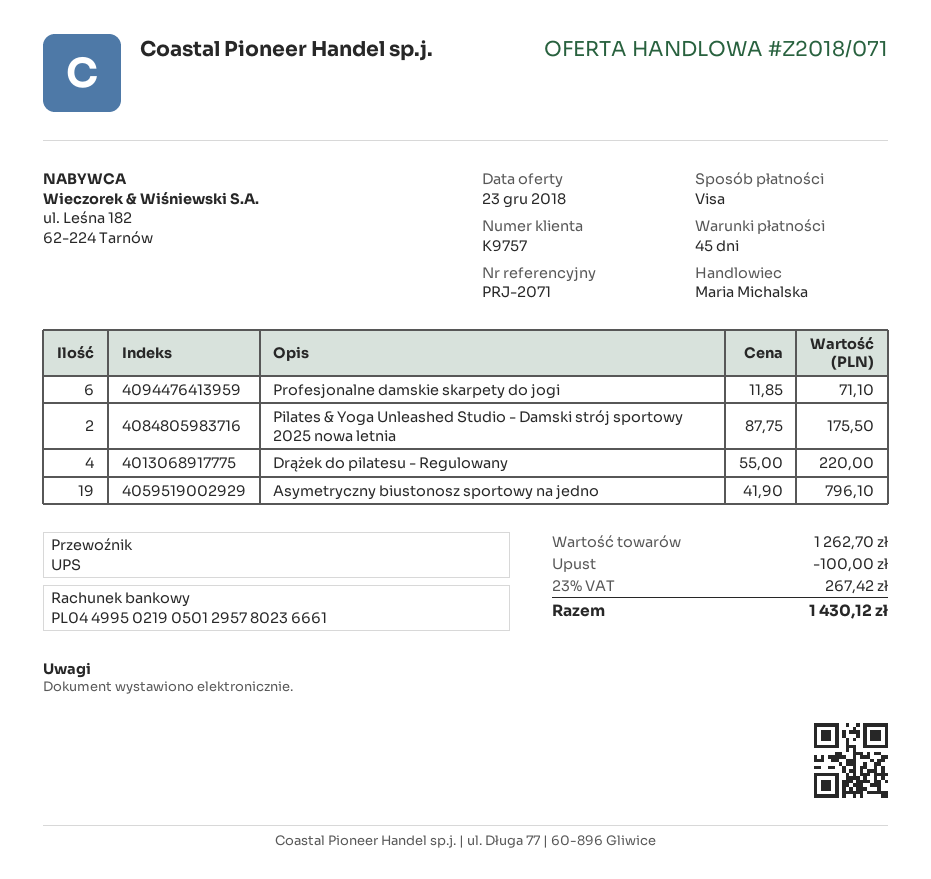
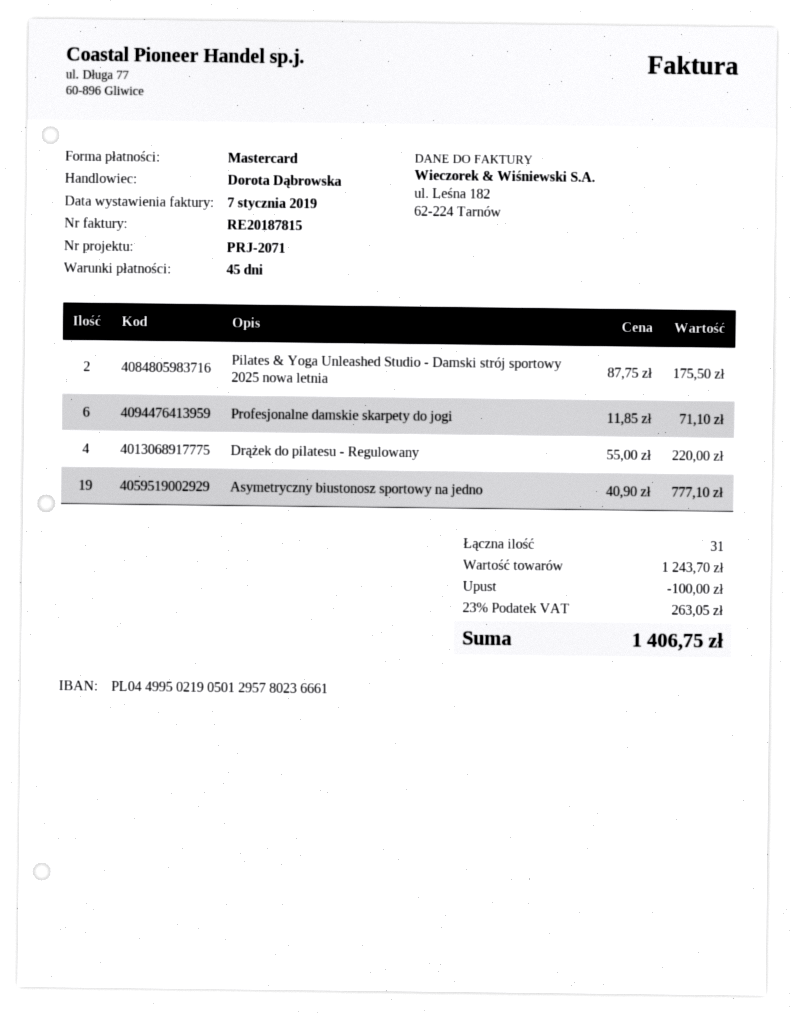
sales rep: Maria Michalska -> Dorota Dąbrowska
payment method: Visa -> Mastercard
Asymetryczny biustonosz sportowy na jedno: 19 x 41.90 = 796.10 -> 19 x 40.90 = 777.10
subtotal: 1262.70 -> 1243.70
tax: 23% = 267.42 -> 23% = 263.05
total: 1430.12 -> 1406.75

